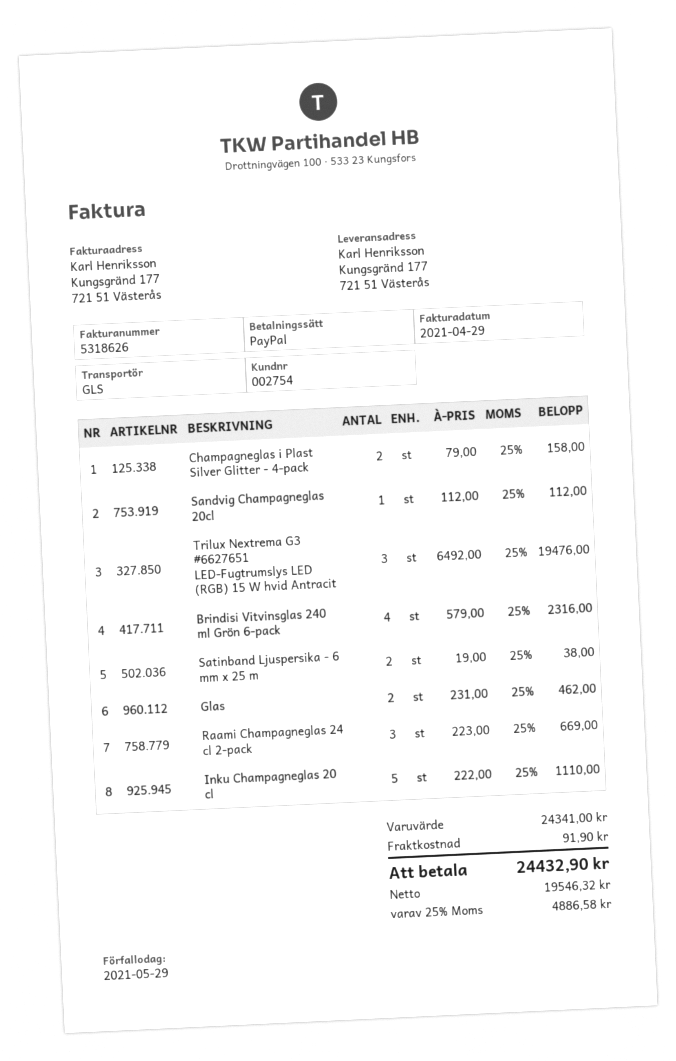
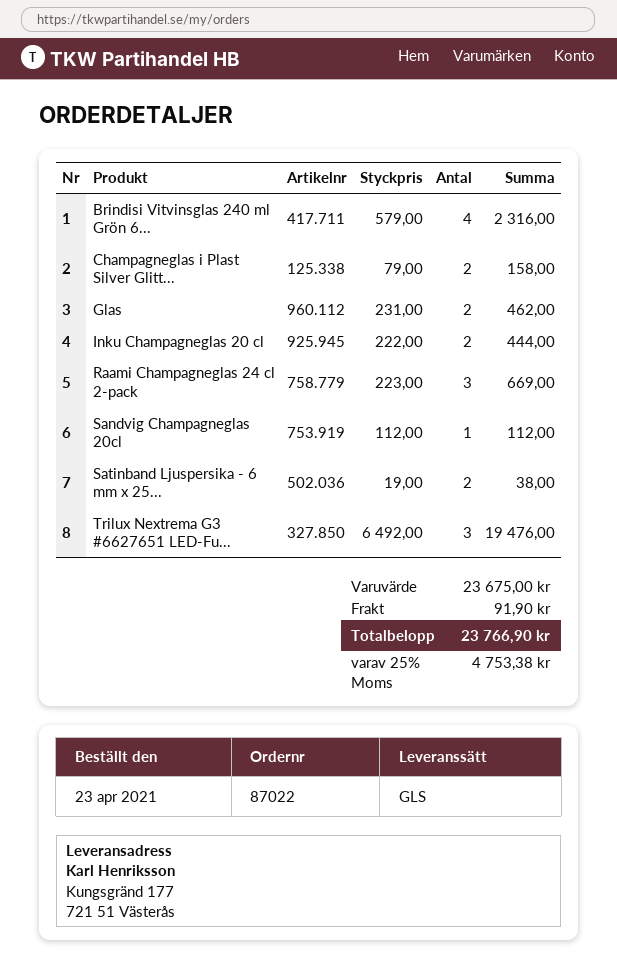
Inku Champagneglas 20 cl: 5 x 222.00 = 1110.00 -> 2 x 222.00 = 444.00
subtotal: 24341.00 -> 23675.00
tax: 25% = 4886.58 -> 25% = 4753.38
total: 24432.90 -> 23766.90

